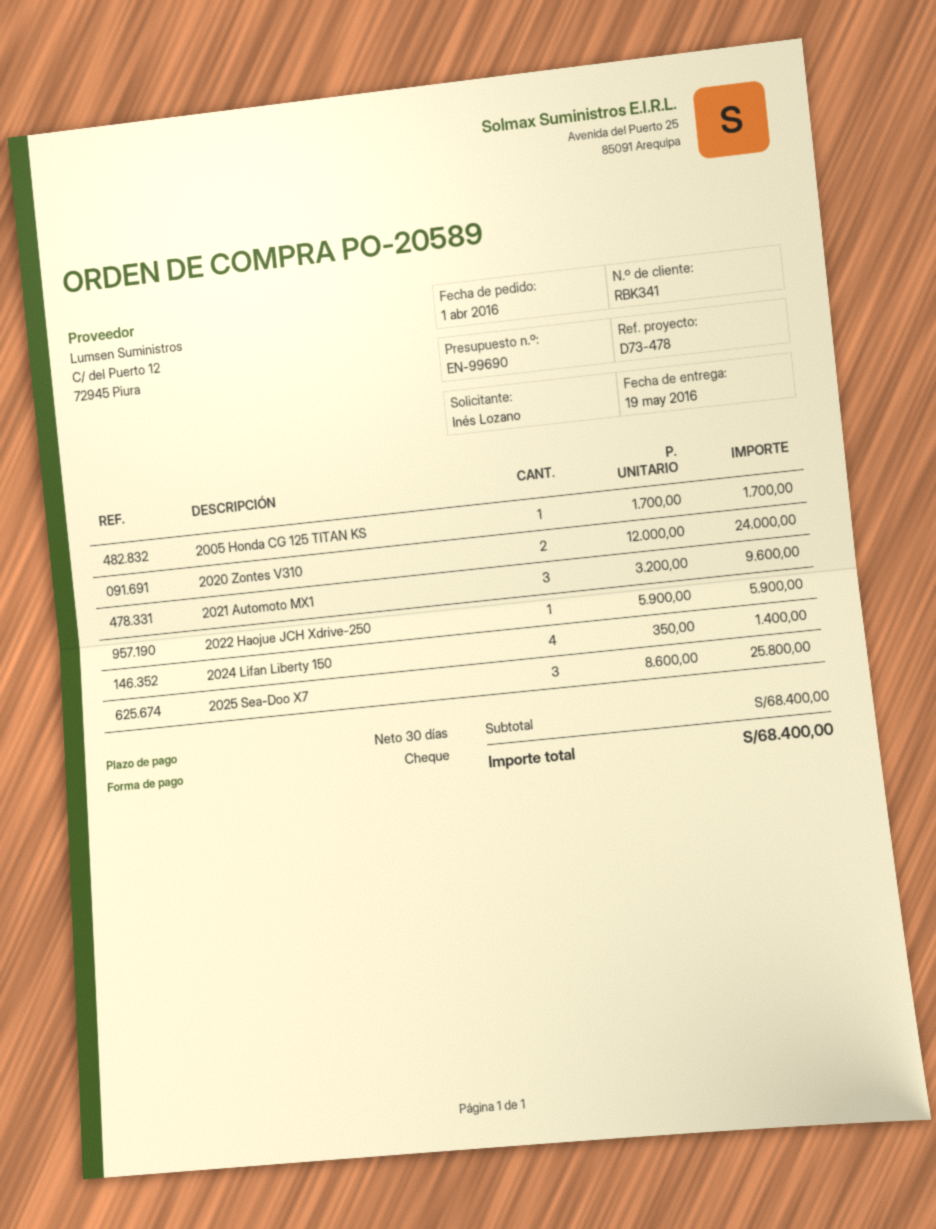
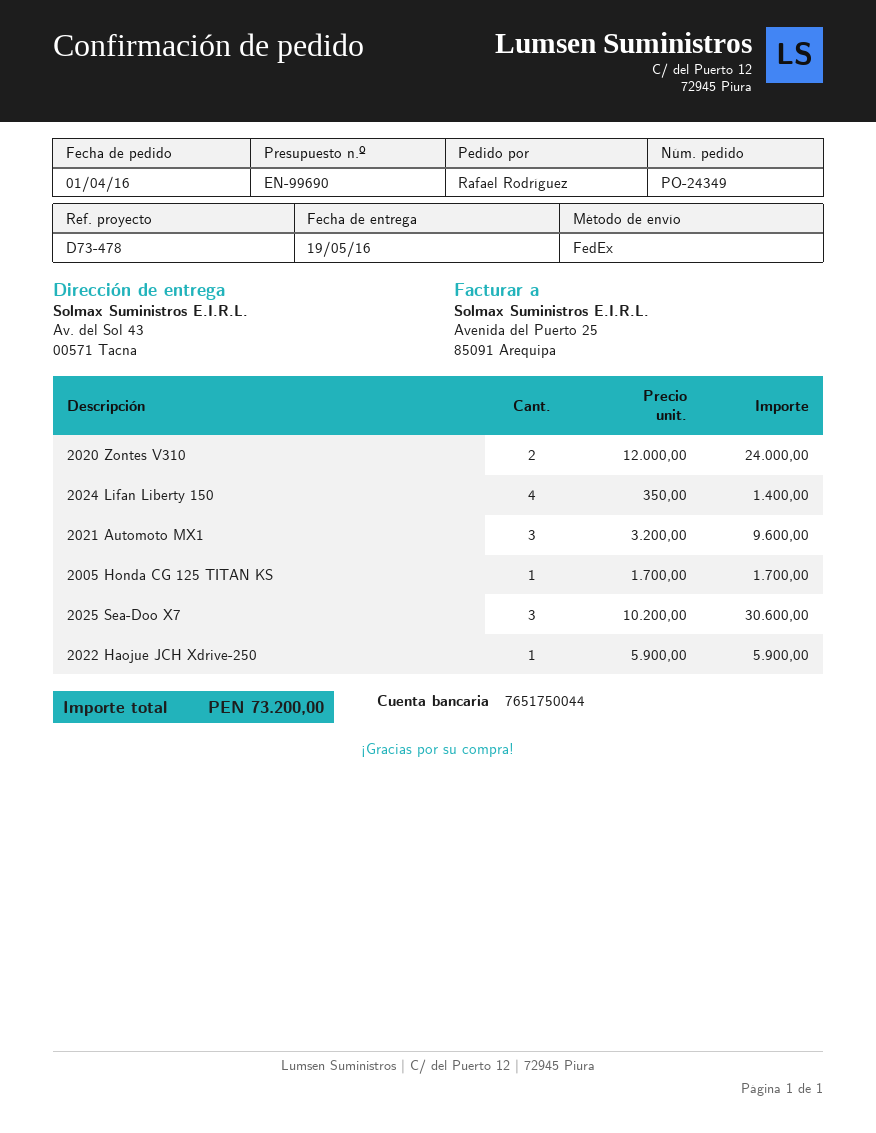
order number: PO-20589 -> PO-24349
ordered by: Inés Lozano -> Rafael Rodríguez
2025 Sea-Doo X7: 3 x 8600.00 = 25800.00 -> 3 x 10200.00 = 30600.00
total: 68400.00 -> 73200.00

